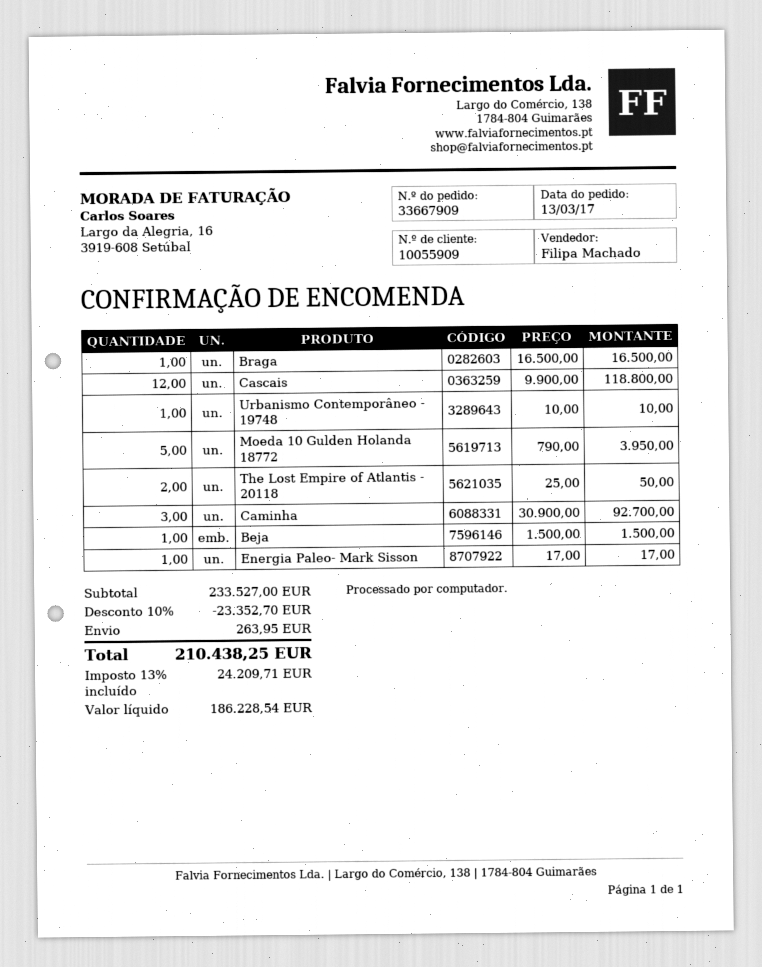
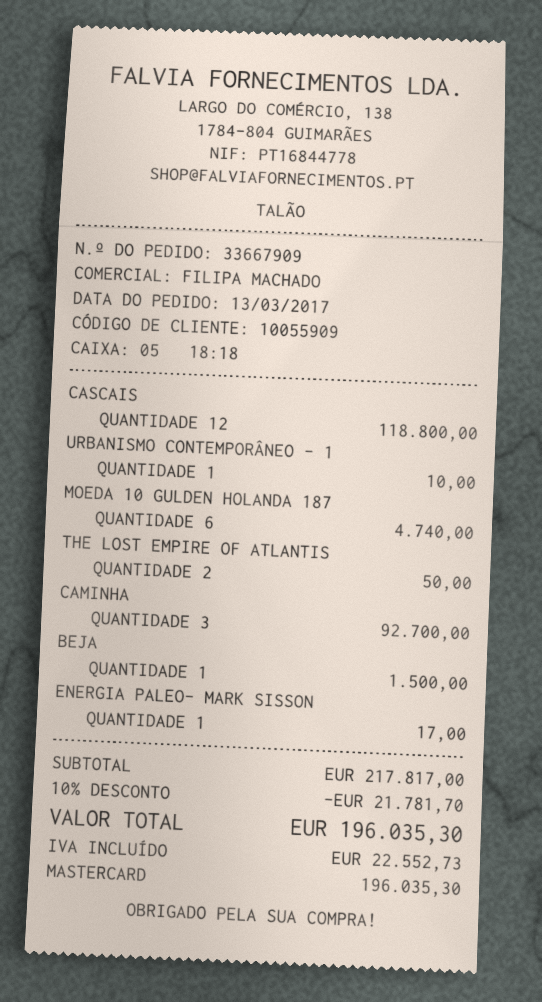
Braga: 1 for 16500.00 -> none
Moeda 10 Gulden Holanda 18772: 5 for 3950.00 -> 6 for 4740.00
subtotal: 233527.00 -> 217817.00
discount: 10% = 23352.70 -> 10% = 21781.70
shipping: 263.95 -> none
tax: 24209.71 -> 22552.73
total: 210438.25 -> 196035.30

